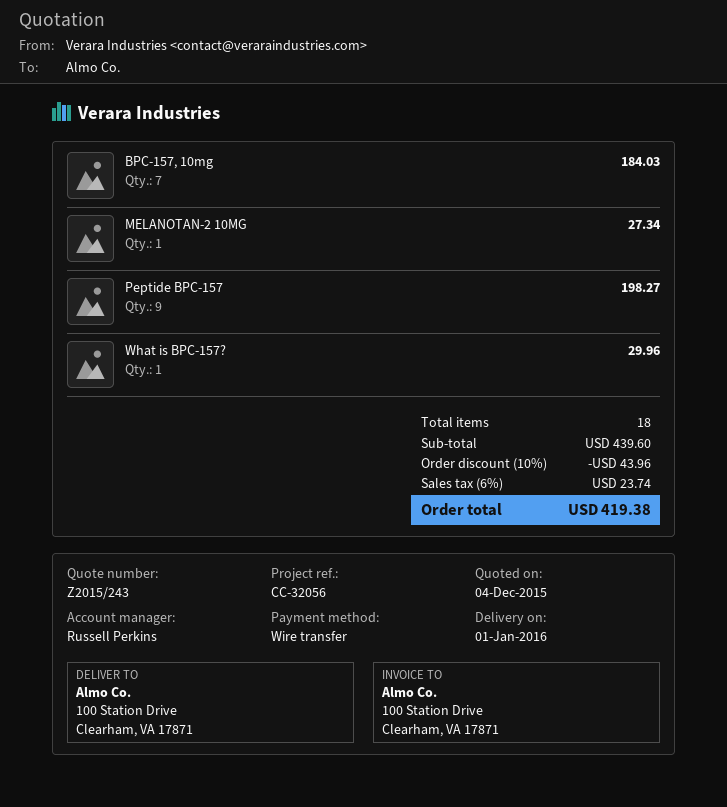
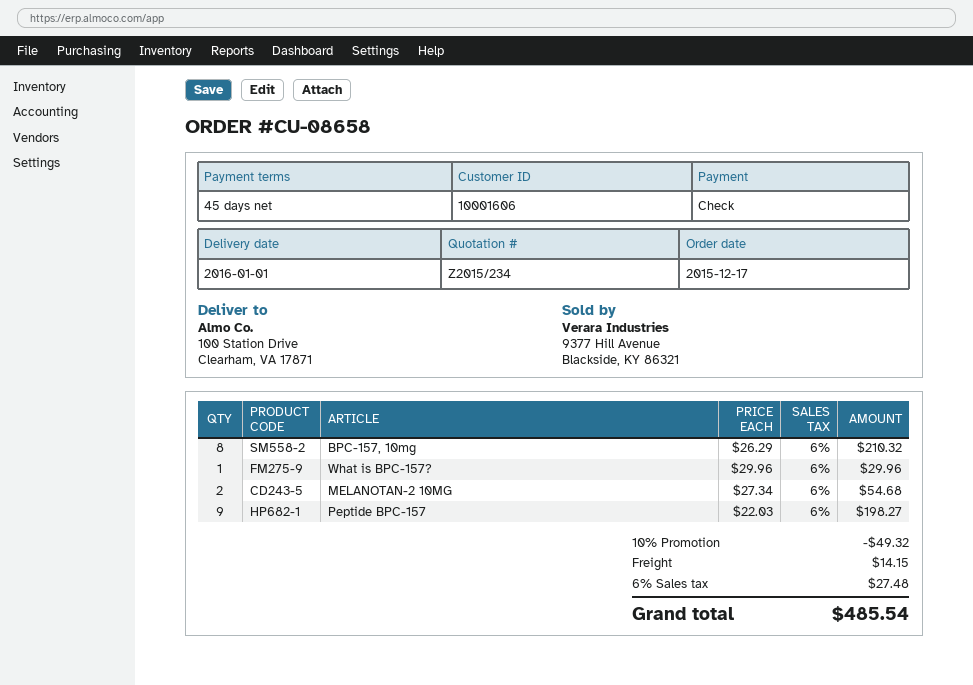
quote number: Z2015/243 -> Z2015/234
payment method: bank transfer -> cheque
BPC-157, 10mg: 7 for 184.03 -> 8 for 210.32
MELANOTAN-2 10MG: 1 for 27.34 -> 2 for 54.68
discount: 10% = 43.96 -> 10% = 49.32
shipping: none -> 14.15
tax: 6% = 23.74 -> 6% = 27.48
total: 419.38 -> 485.54

